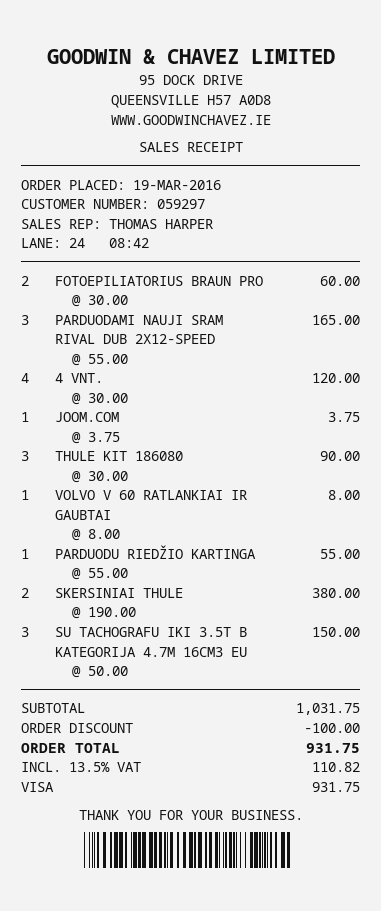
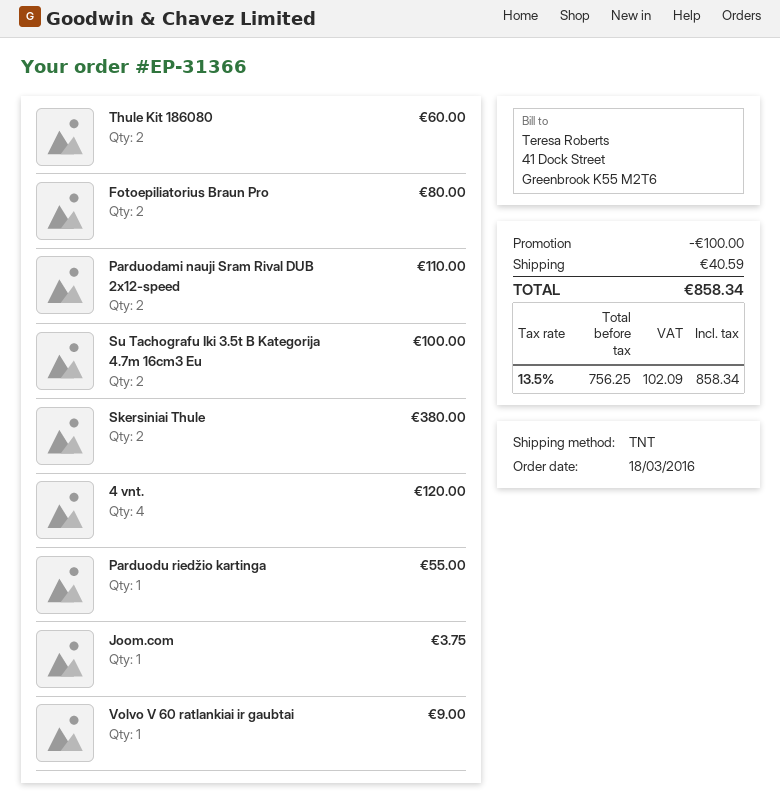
order date: 2016-03-19 -> 2016-03-18
FOTOEPILIATORIUS BRAUN PRO: 2 for 60.00 -> 2 for 80.00
PARDUODAMI NAUJI SRAM RIVAL DUB 2X12-SPEED: 3 for 165.00 -> 2 for 110.00
THULE KIT 186080: 3 for 90.00 -> 2 for 60.00
VOLVO V 60 RATLANKIAI IR GAUBTAI: 1 for 8.00 -> 1 for 9.00
SU TACHOGRAFU IKI 3.5T B KATEGORIJA 4.7M 16CM3 EU: 3 for 150.00 -> 2 for 100.00
shipping: none -> 40.59
tax: 13.5% = 110.82 -> 13.5% = 102.09
total: 931.75 -> 858.34

